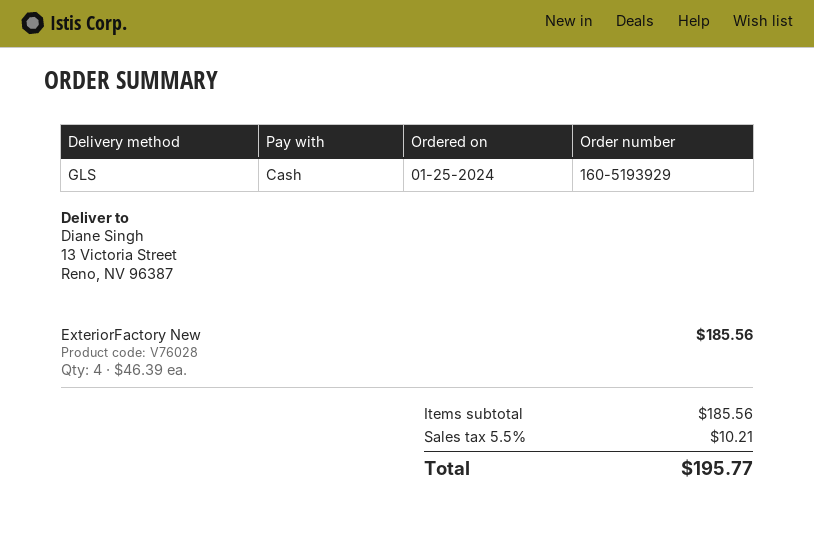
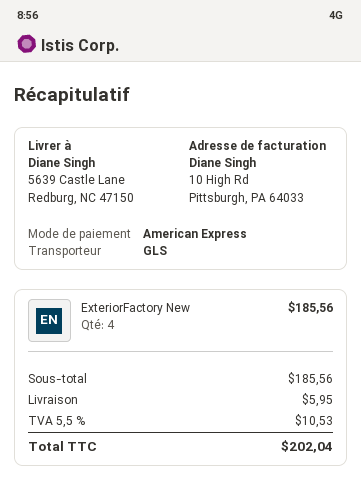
payment method: cash -> American Express
ship to: 13 Victoria Street, Reno, NV 96387 -> 5639 Castle Lane, Redburg, NC 47150
shipping: none -> 5.95
tax: 5.5% = 10.21 -> 5.5% = 10.53
total: 195.77 -> 202.04

